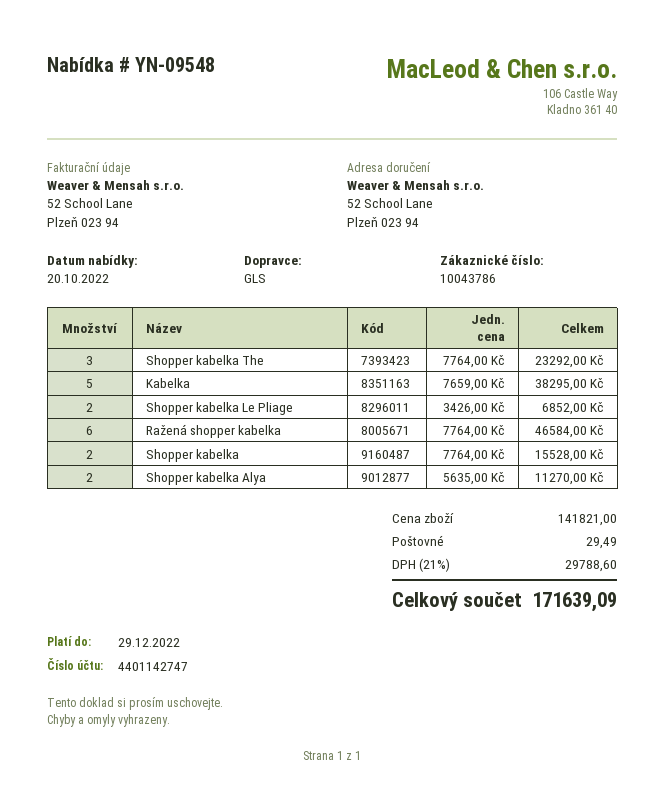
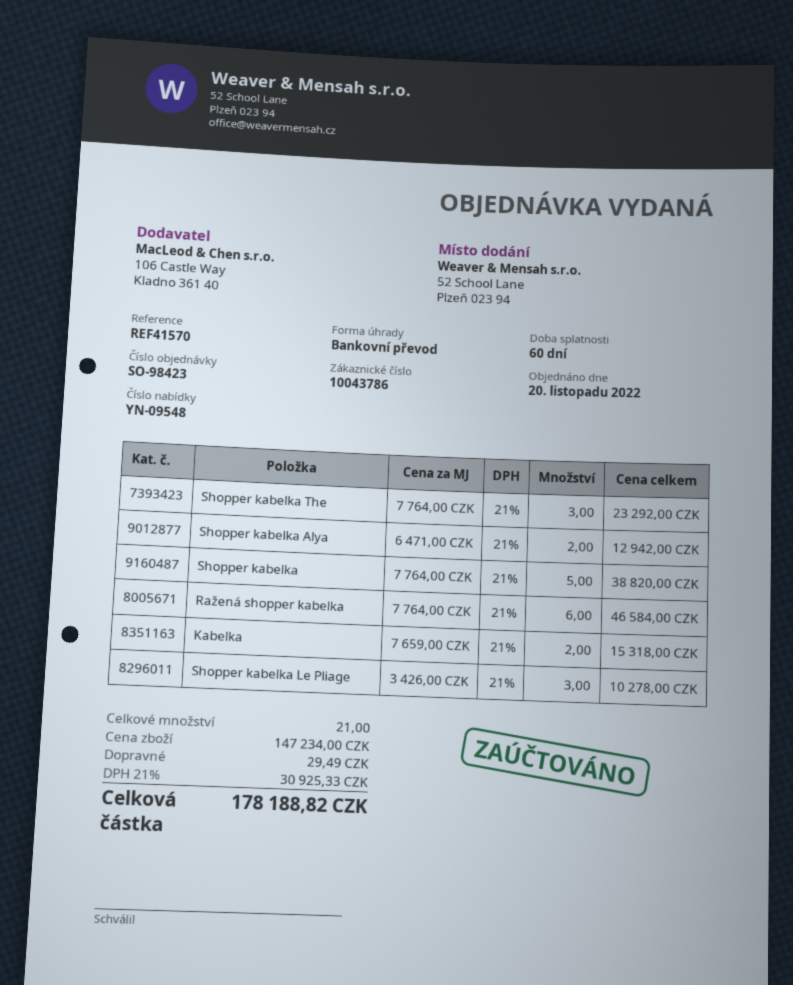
Kabelka: 5 x 7659.00 = 38295.00 -> 2 x 7659.00 = 15318.00
Shopper kabelka Le Pliage: 2 x 3426.00 = 6852.00 -> 3 x 3426.00 = 10278.00
Shopper kabelka: 2 x 7764.00 = 15528.00 -> 5 x 7764.00 = 38820.00
Shopper kabelka Alya: 2 x 5635.00 = 11270.00 -> 2 x 6471.00 = 12942.00
subtotal: 141821.00 -> 147234.00
tax: 21% = 29788.60 -> 21% = 30925.33
total: 171639.09 -> 178188.82

